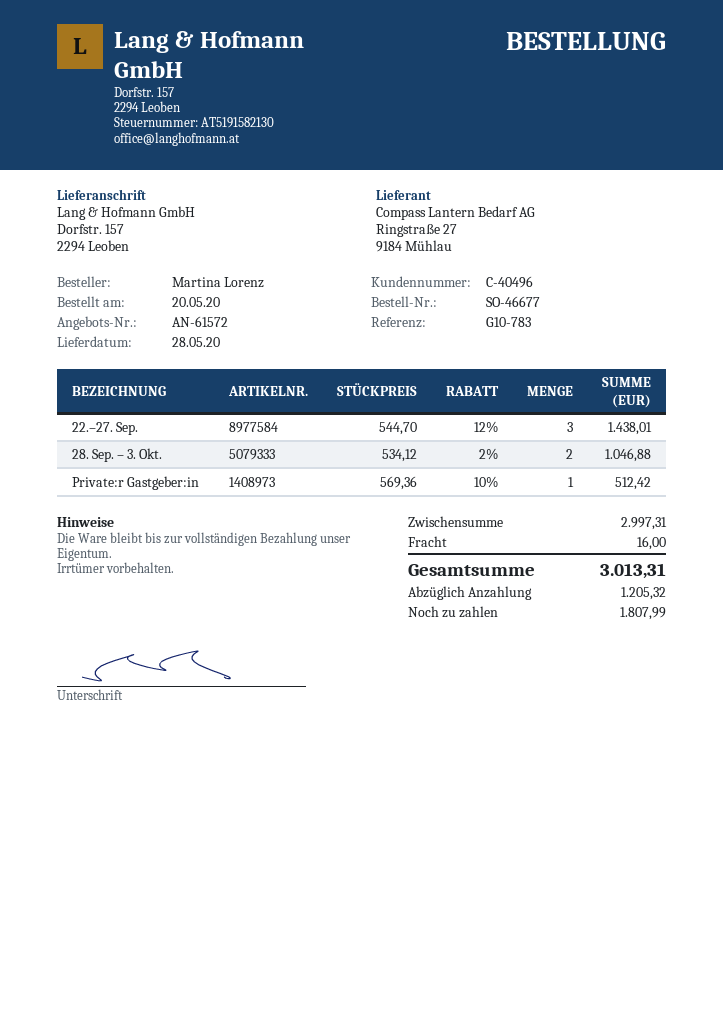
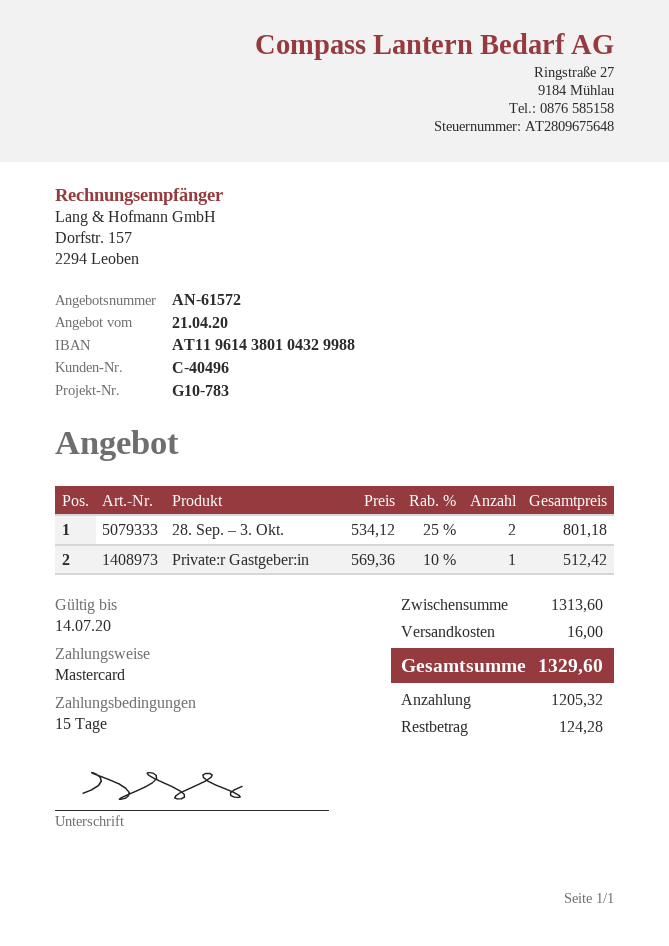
22.–27. Sep.: 3 x 544.70 - 12% = 1438.01 -> none
28. Sep. – 3. Okt.: 2 x 534.12 - 2% = 1046.88 -> 2 x 534.12 - 25% = 801.18
subtotal: 2997.31 -> 1313.60
total: 3013.31 -> 1329.60
balance: 1807.99 -> 124.28

